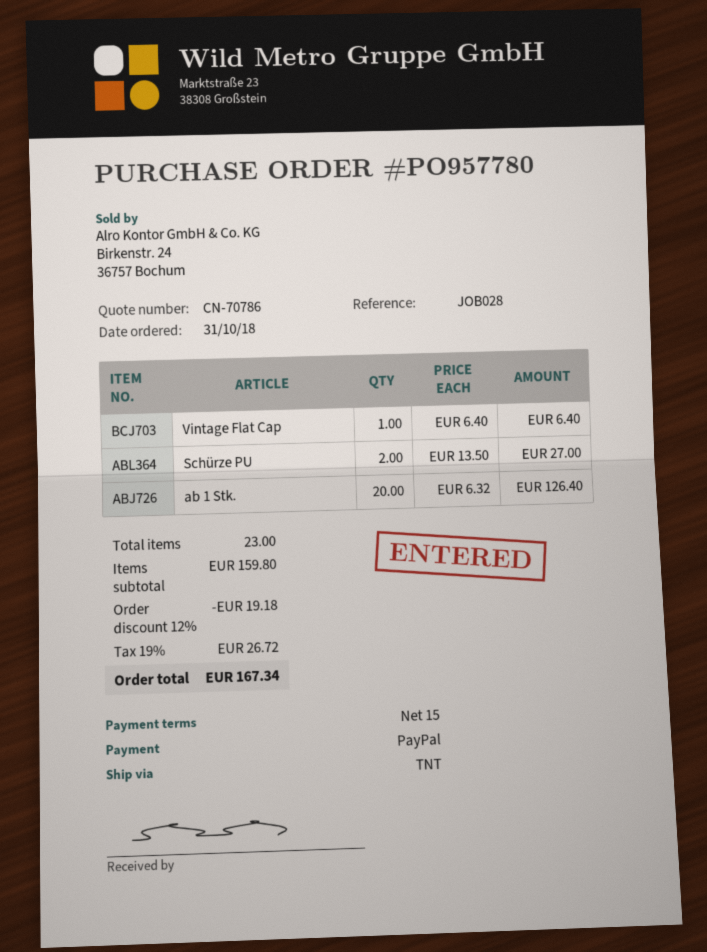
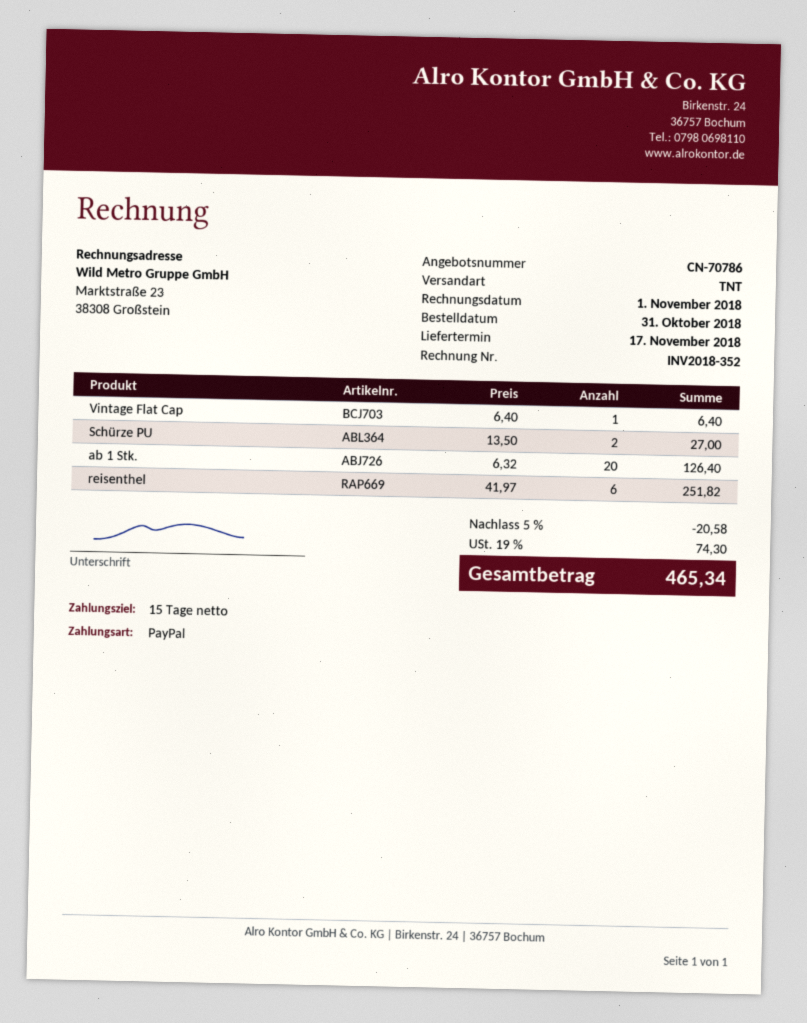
reisenthel: none -> 6 x 41.97 = 251.82
discount: 12% = 19.18 -> 5% = 20.58
tax: 19% = 26.72 -> 19% = 74.30
total: 167.34 -> 465.34

